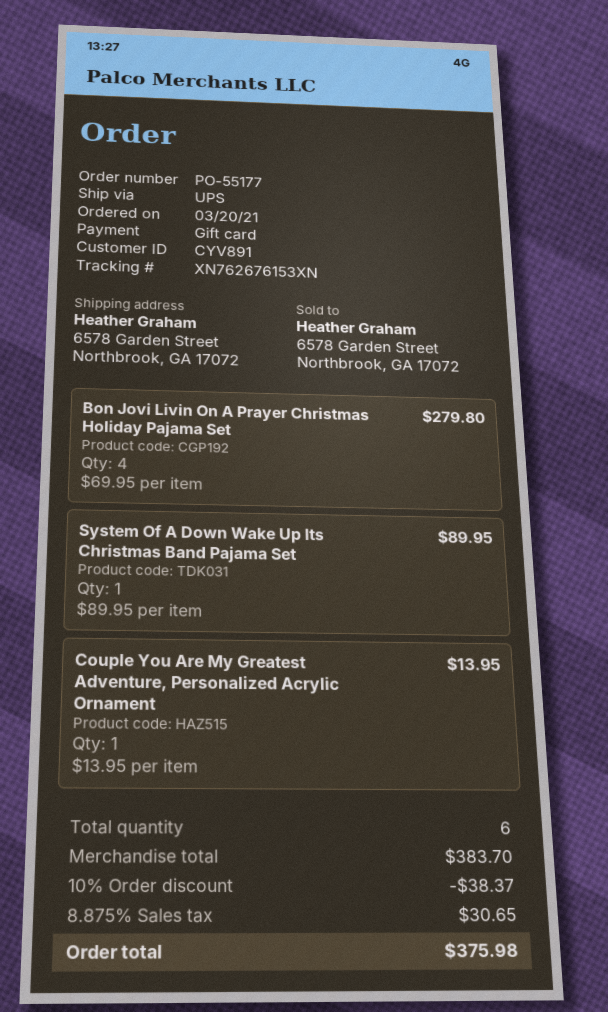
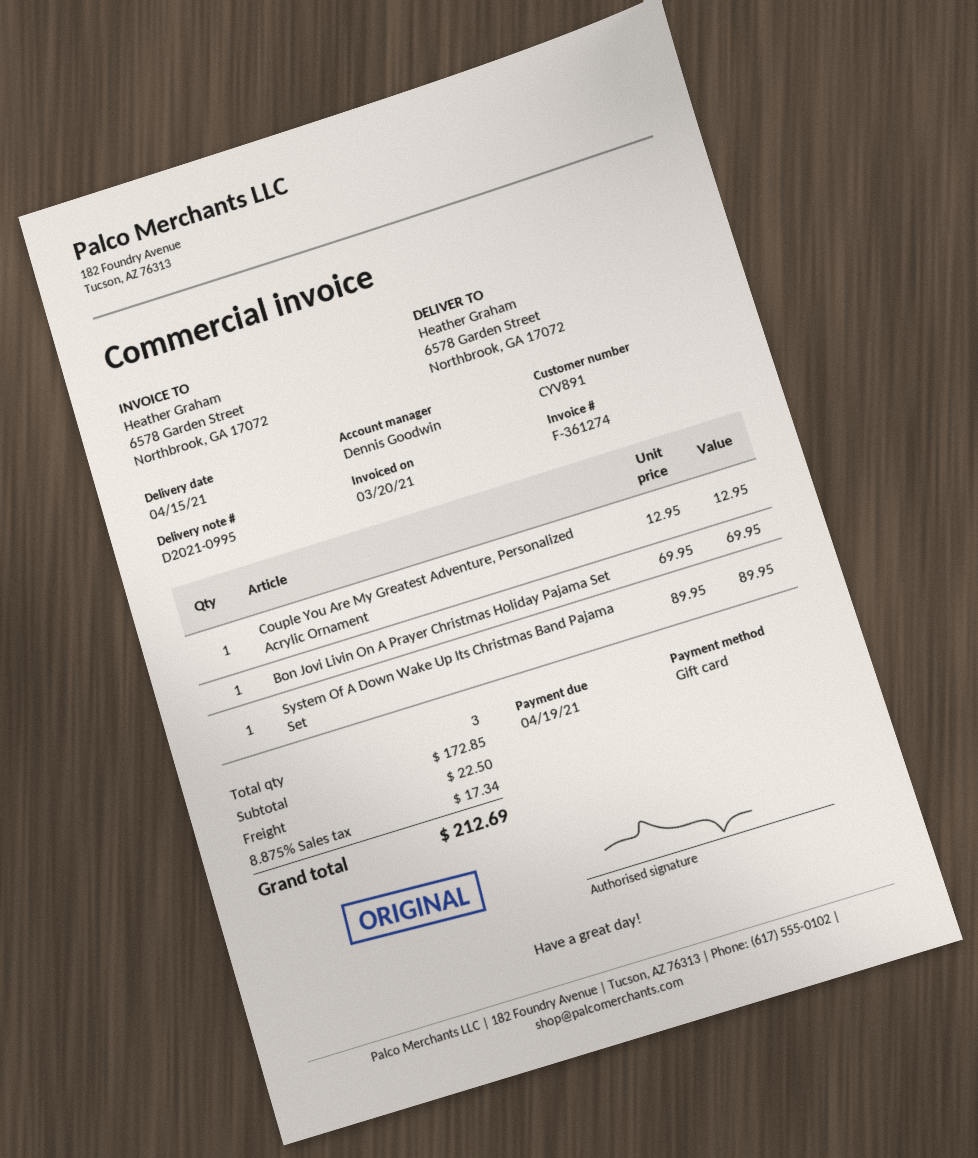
Bon Jovi Livin On A Prayer Christmas Holiday Pajama Set: 4 x 69.95 = 279.80 -> 1 x 69.95 = 69.95
Couple You Are My Greatest Adventure, Personalized Acrylic Ornament: 1 x 13.95 = 13.95 -> 1 x 12.95 = 12.95
total quantity: 6 -> 3
subtotal: 383.70 -> 172.85
discount: 10% = 38.37 -> none
shipping: none -> 22.50
tax: 8.875% = 30.65 -> 8.875% = 17.34
total: 375.98 -> 212.69

